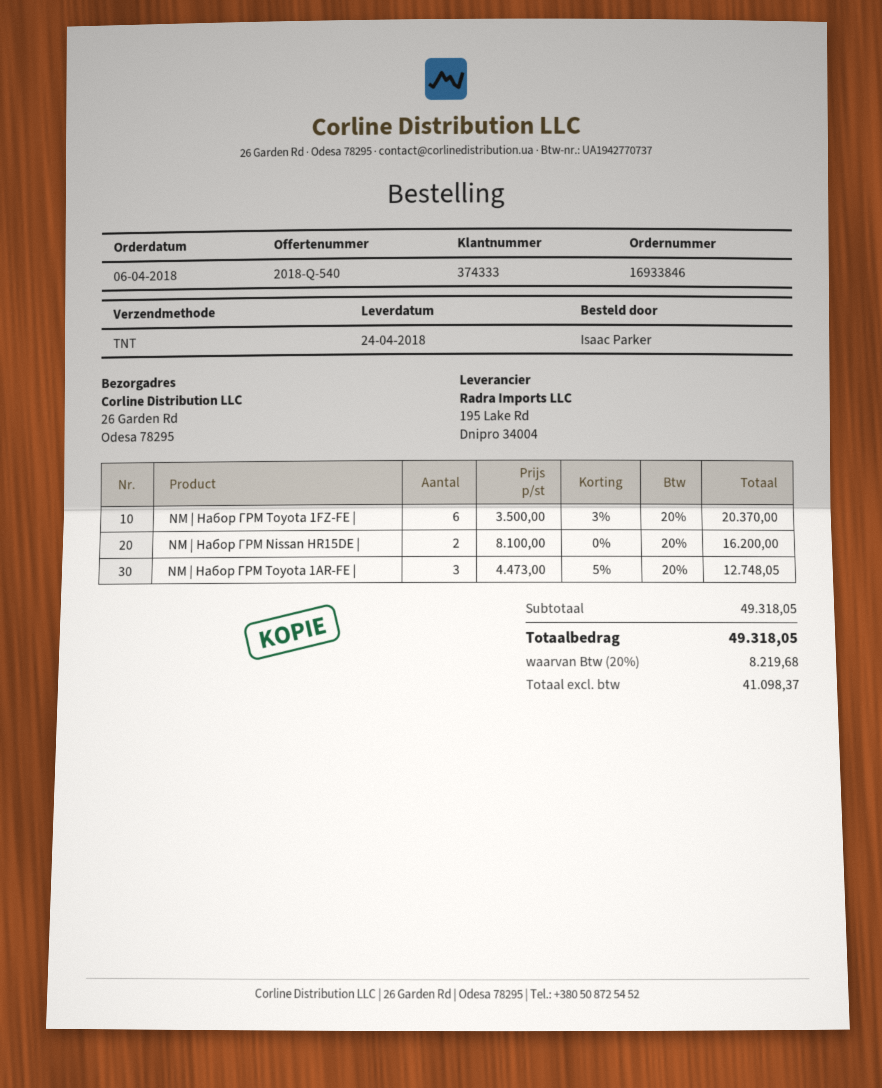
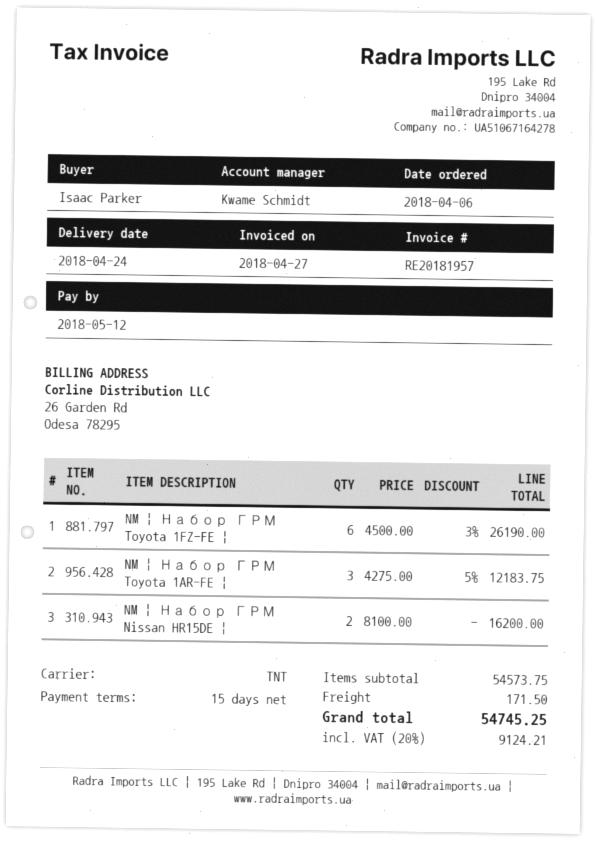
NM | Набор ГРМ Toyota 1FZ-FE |: 6 x 3500.00 - 3% = 20370.00 -> 6 x 4500.00 - 3% = 26190.00
NM | Набор ГРМ Toyota 1AR-FE |: 3 x 4473.00 - 5% = 12748.05 -> 3 x 4275.00 - 5% = 12183.75
subtotal: 49318.05 -> 54573.75
shipping: none -> 171.50
tax: 20% = 8219.68 -> 20% = 9124.21
total: 49318.05 -> 54745.25

